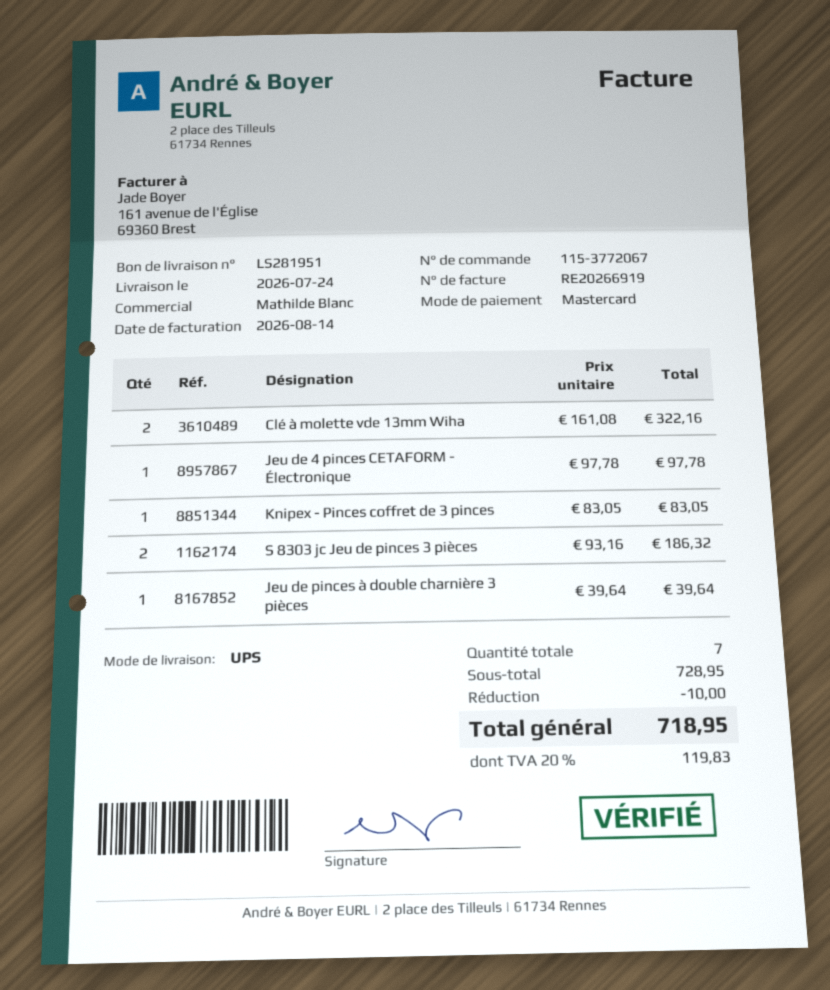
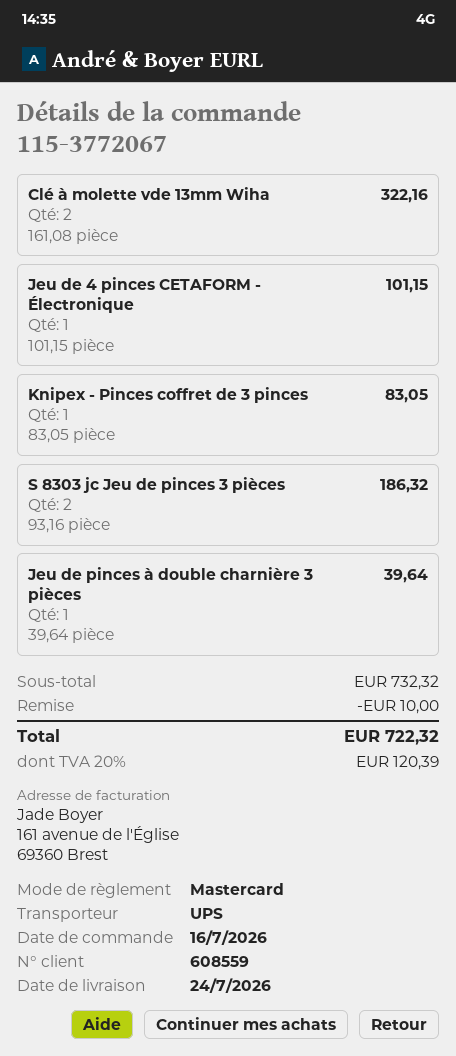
Jeu de 4 pinces CETAFORM - Électronique: 1 x 97.78 = 97.78 -> 1 x 101.15 = 101.15
subtotal: 728.95 -> 732.32
tax: 20% = 119.83 -> 20% = 120.39
total: 718.95 -> 722.32

